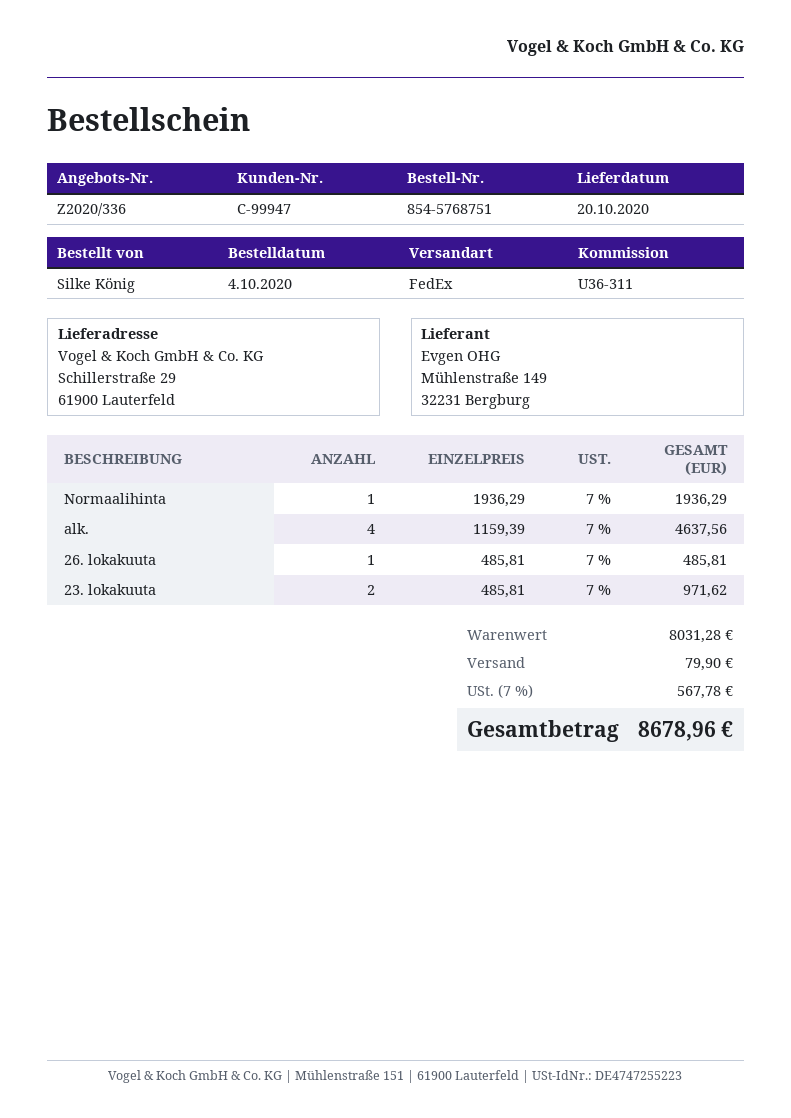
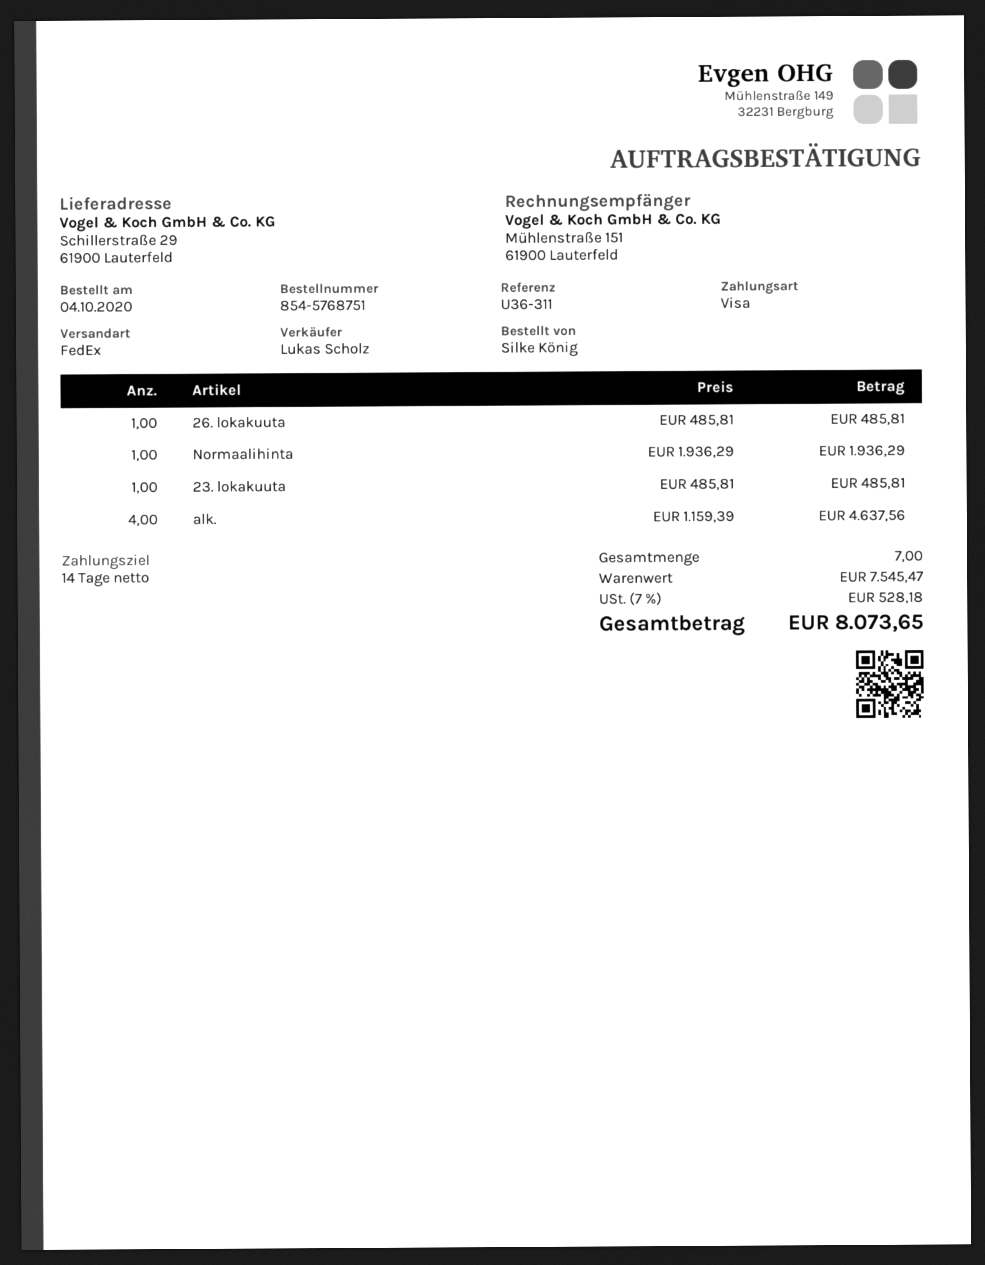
23. lokakuuta: 2 x 485.81 = 971.62 -> 1 x 485.81 = 485.81
subtotal: 8031.28 -> 7545.47
shipping: 79.90 -> none
tax: 7% = 567.78 -> 7% = 528.18
total: 8678.96 -> 8073.65

